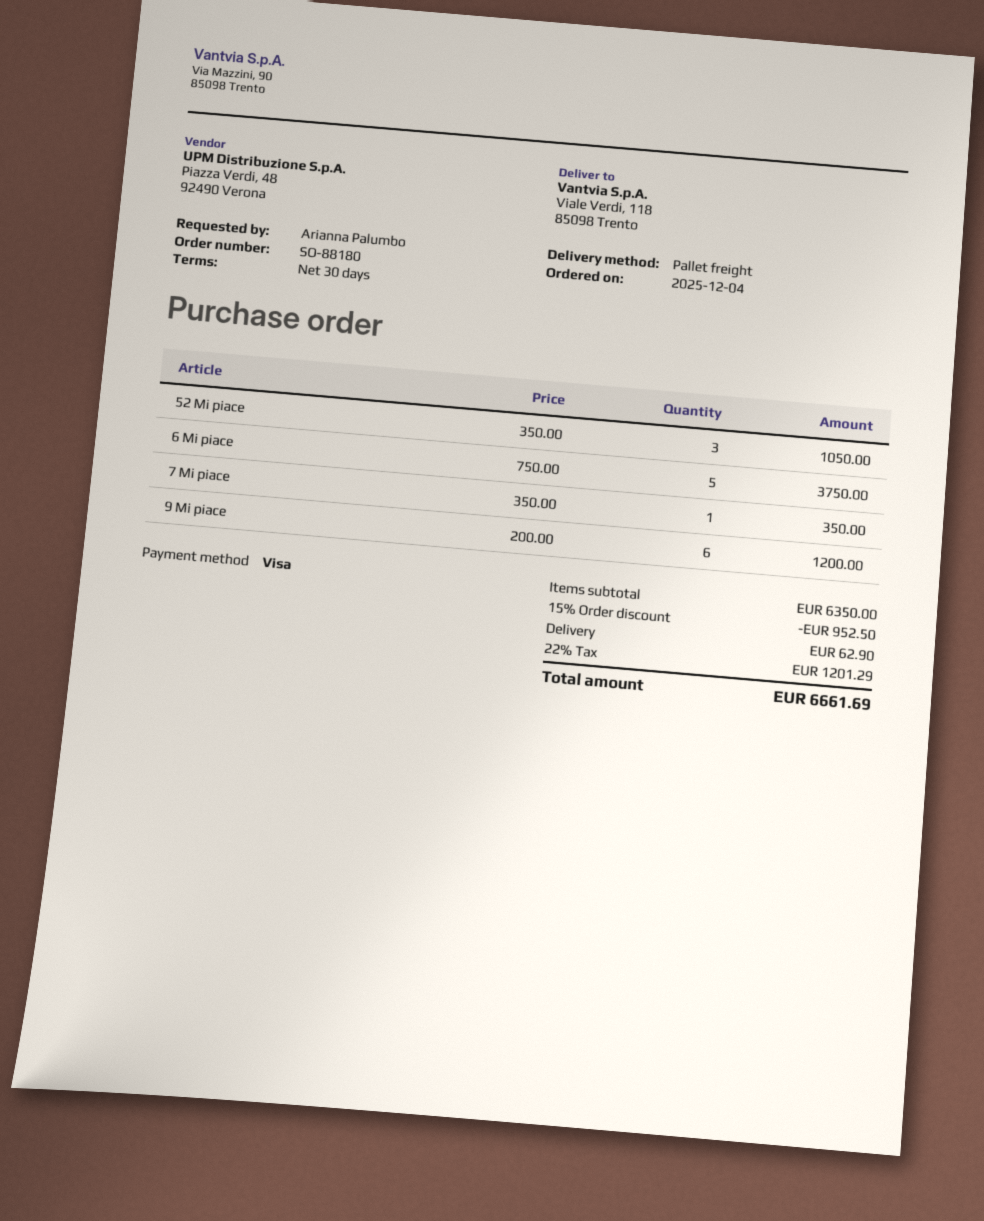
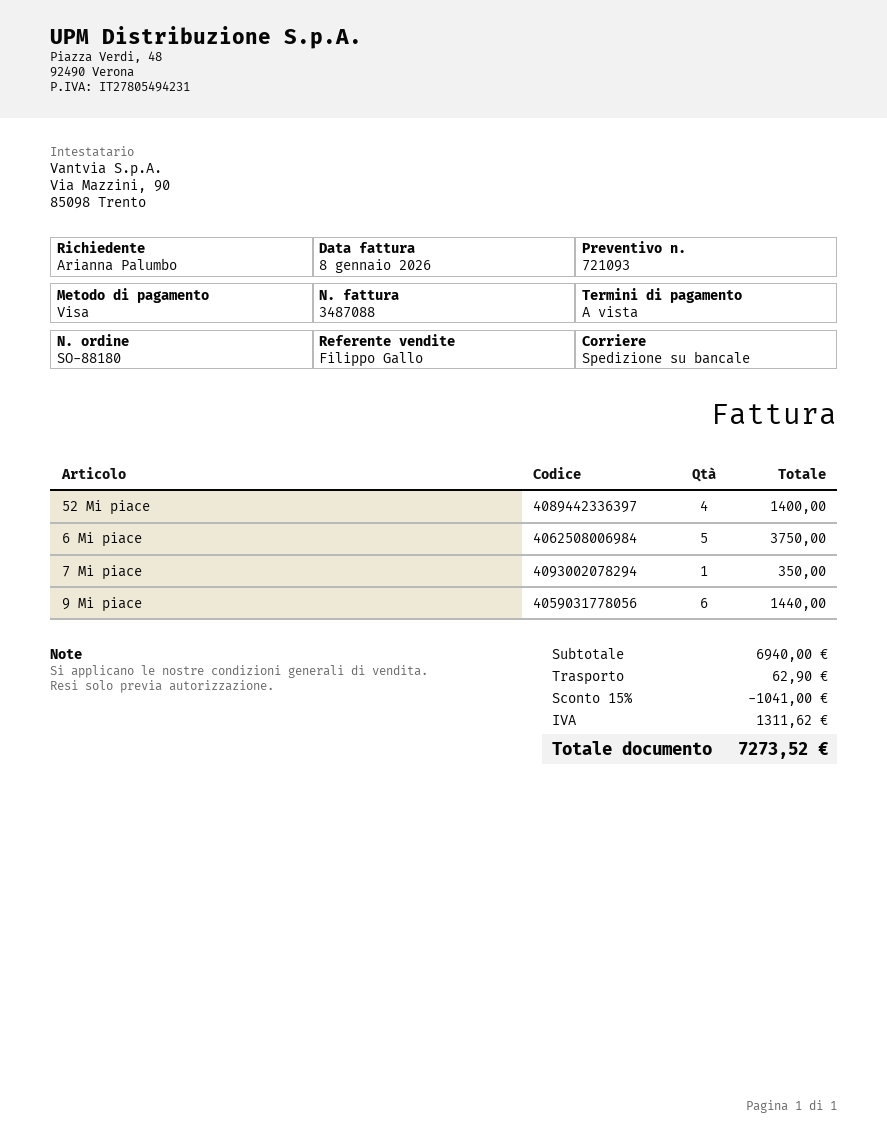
payment terms: 30 days -> on receipt
52 Mi piace: 3 for 1050.00 -> 4 for 1400.00
9 Mi piace: 6 for 1200.00 -> 6 for 1440.00
subtotal: 6350.00 -> 6940.00
discount: 15% = 952.50 -> 15% = 1041.00
tax: 1201.29 -> 1311.62
total: 6661.69 -> 7273.52

